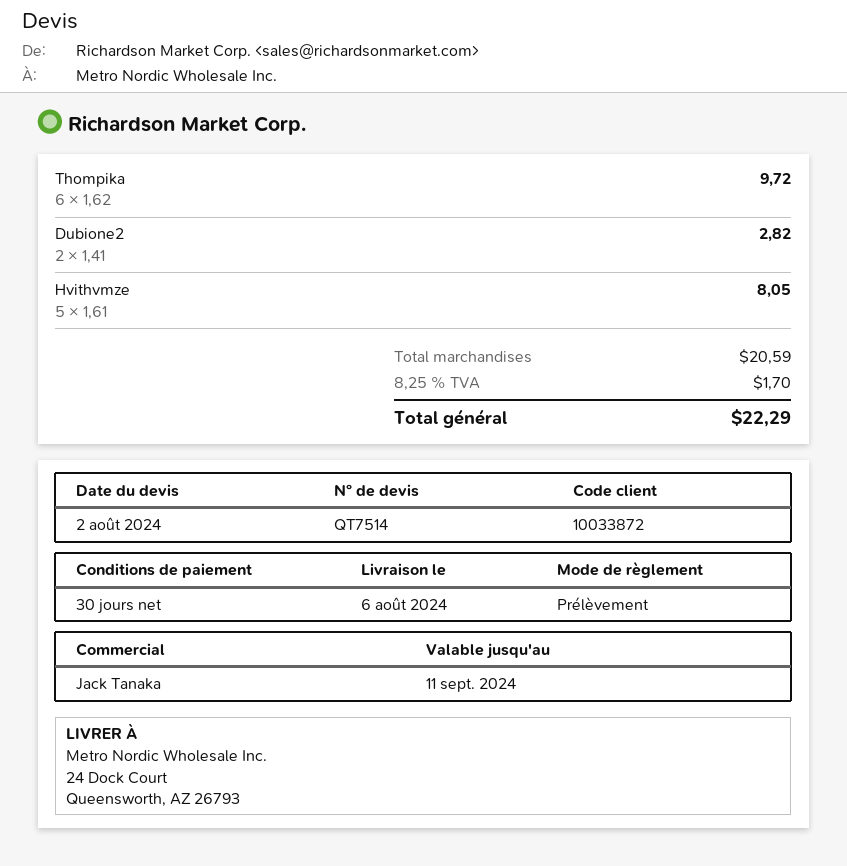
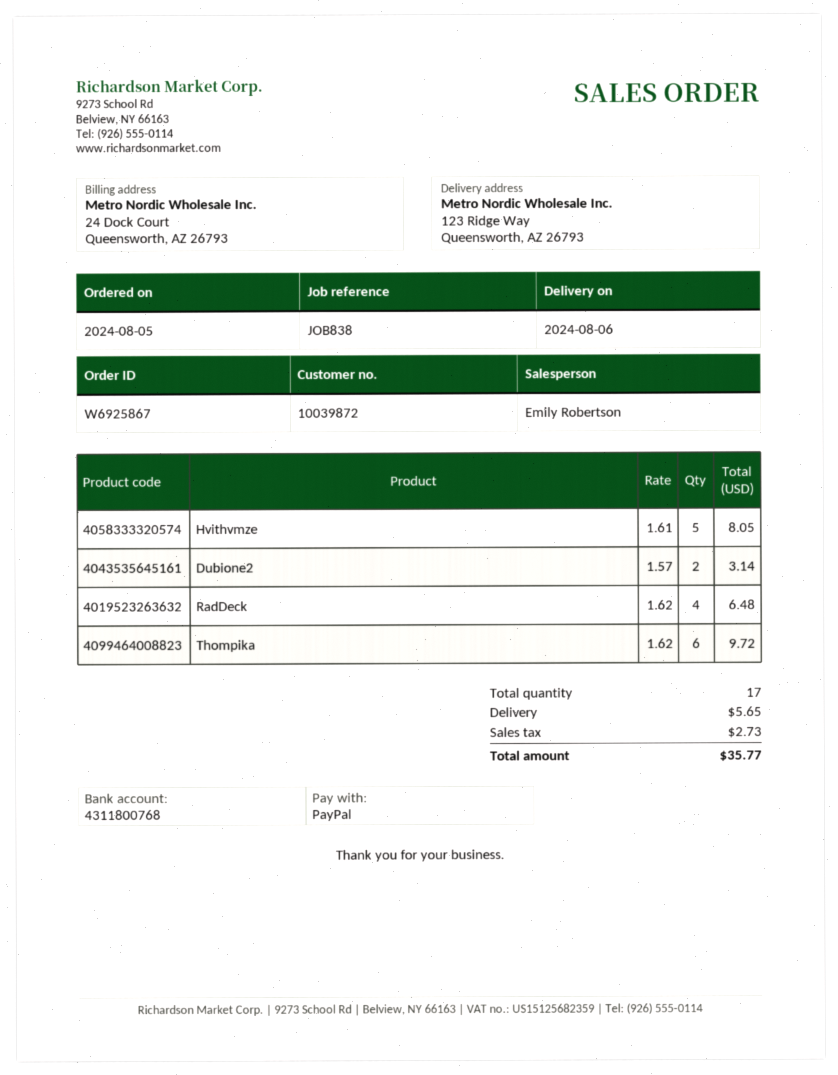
customer number: 10033872 -> 10039872
sales rep: Jack Tanaka -> Emily Robertson
payment method: direct debit -> PayPal
ship to: 24 Dock Court, Queensworth, AZ 26793 -> 123 Ridge Way, Queensworth, AZ 26793
Dubione2: 2 x 1.41 = 2.82 -> 2 x 1.57 = 3.14
RadDeck: none -> 4 x 1.62 = 6.48
shipping: none -> 5.65
tax: 1.70 -> 2.73
total: 22.29 -> 35.77

